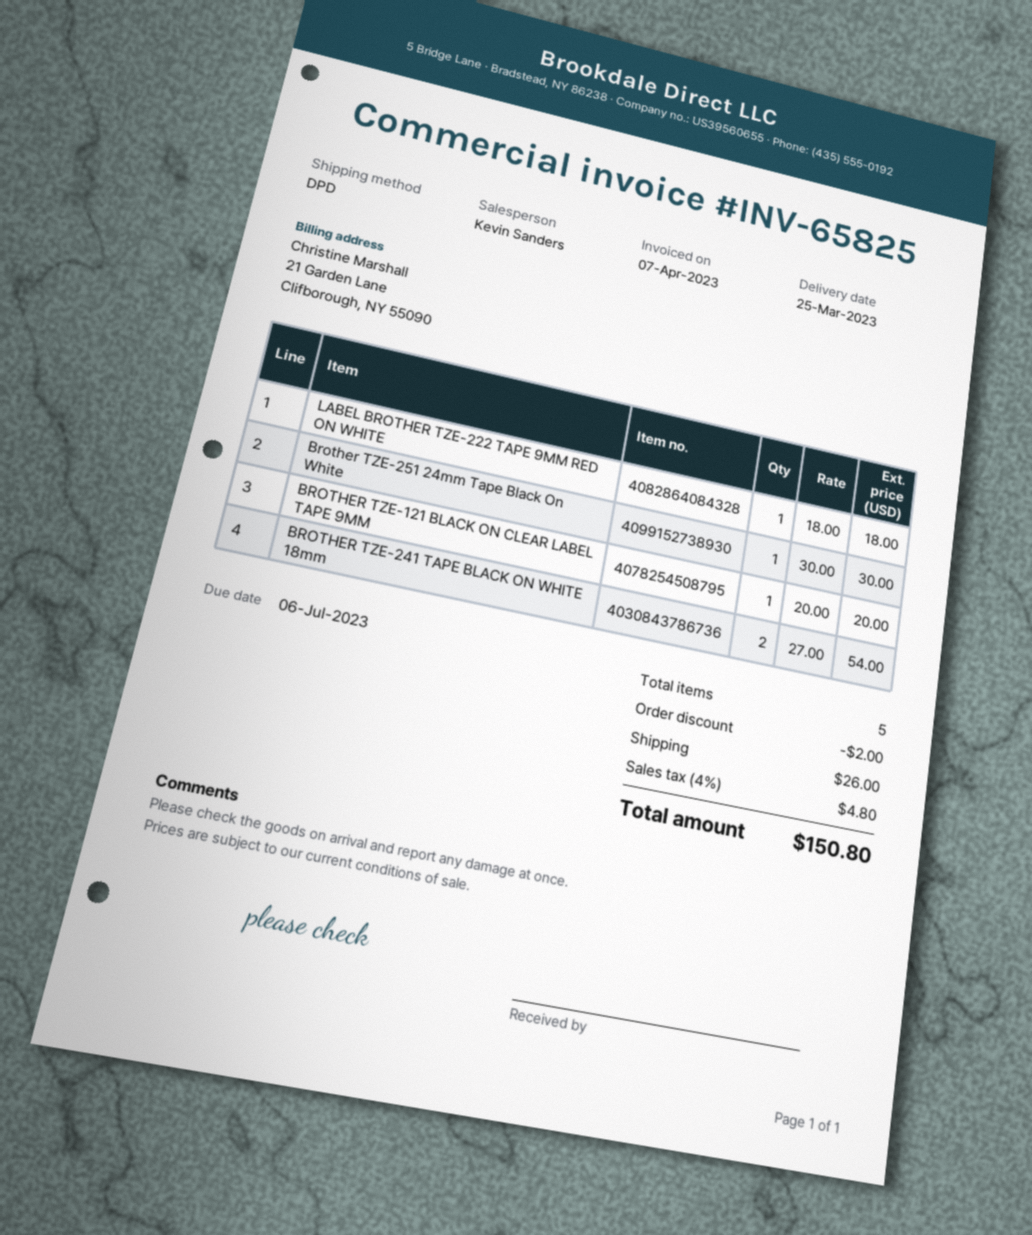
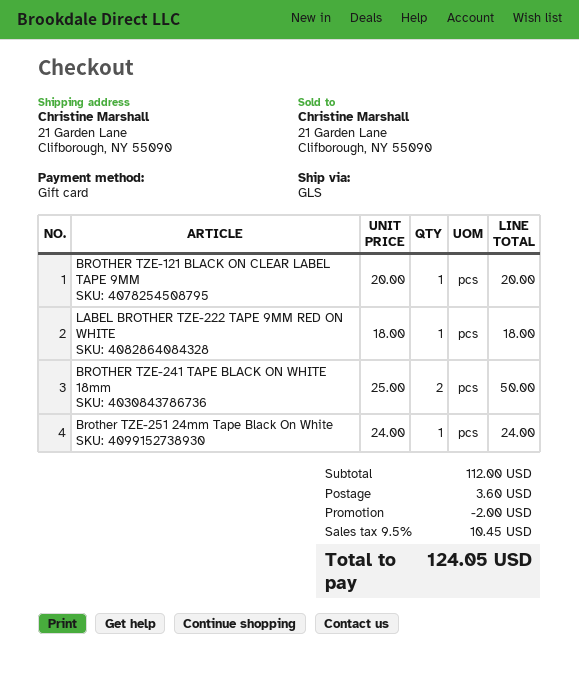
shipping method: DPD -> GLS
Brother TZE-251 24mm Tape Black On White: 1 x 30.00 = 30.00 -> 1 x 24.00 = 24.00
BROTHER TZE-241 TAPE BLACK ON WHITE 18mm: 2 x 27.00 = 54.00 -> 2 x 25.00 = 50.00
shipping: 26.00 -> 3.60
tax: 4% = 4.80 -> 9.5% = 10.45
total: 150.80 -> 124.05

